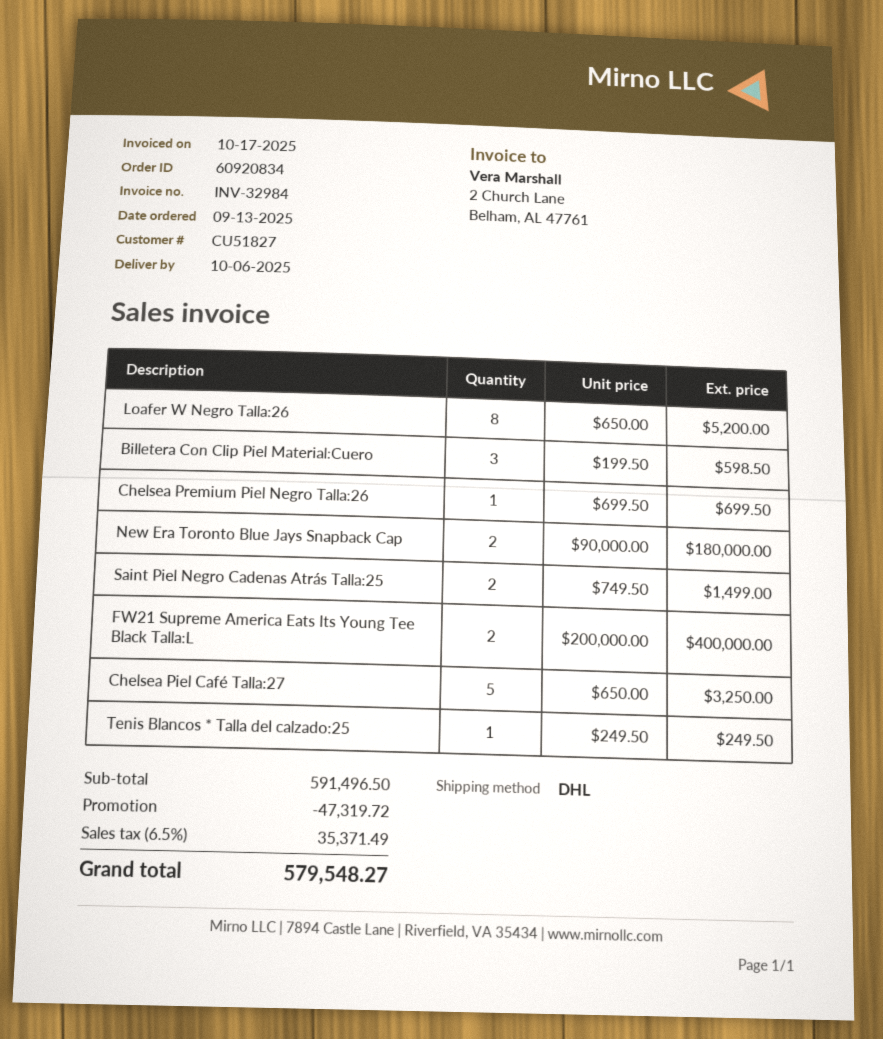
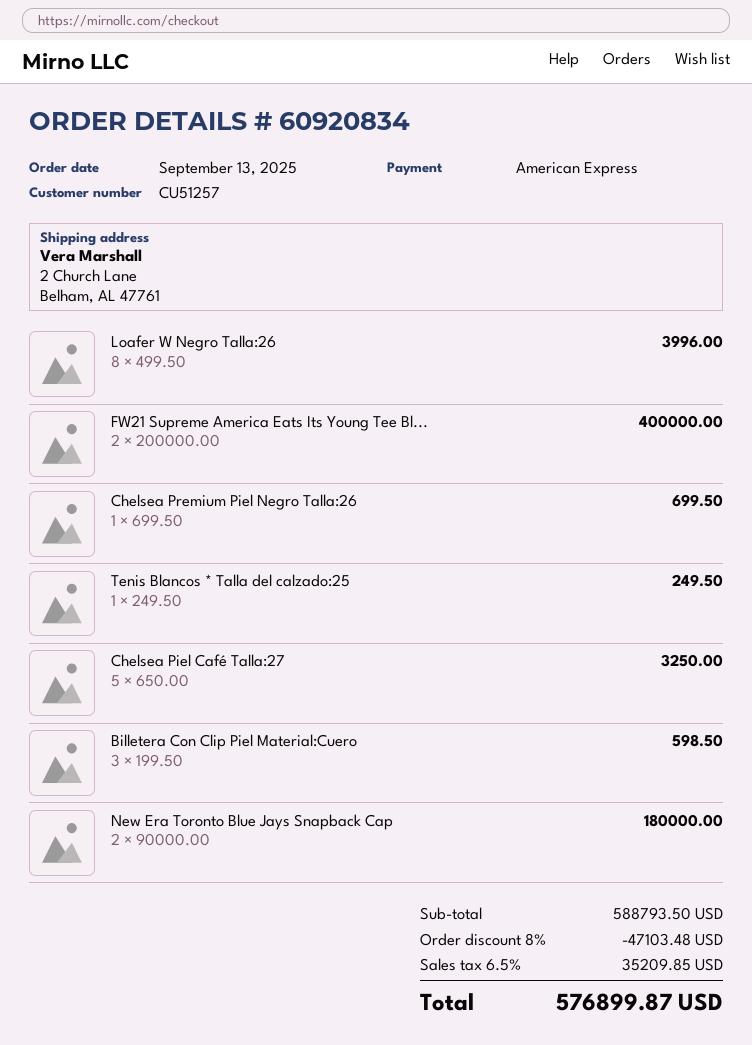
customer number: CU51827 -> CU51257
Loafer W Negro Talla:26: 8 x 650.00 = 5200.00 -> 8 x 499.50 = 3996.00
Saint Piel Negro Cadenas Atrás Talla:25: 2 x 749.50 = 1499.00 -> none
subtotal: 591496.50 -> 588793.50
discount: 47319.72 -> 47103.48
tax: 6.5% = 35371.49 -> 6.5% = 35209.85
total: 579548.27 -> 576899.87

